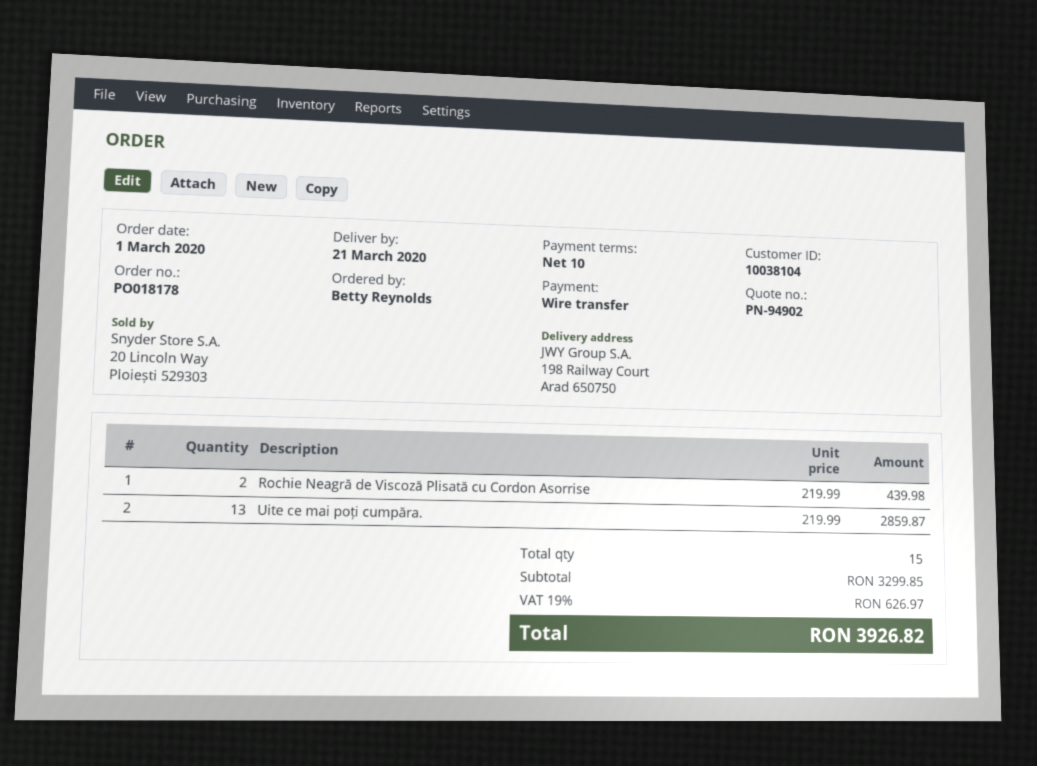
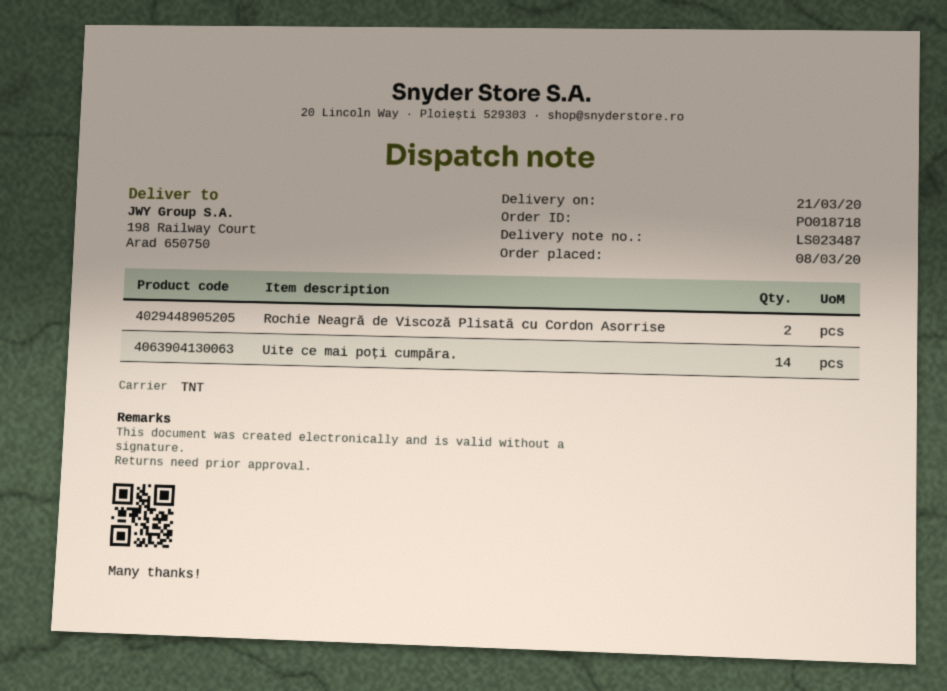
order number: PO018178 -> PO018718
order date: 2020-03-01 -> 2020-03-08
Uite ce mai poți cumpăra.: 13 -> 14

